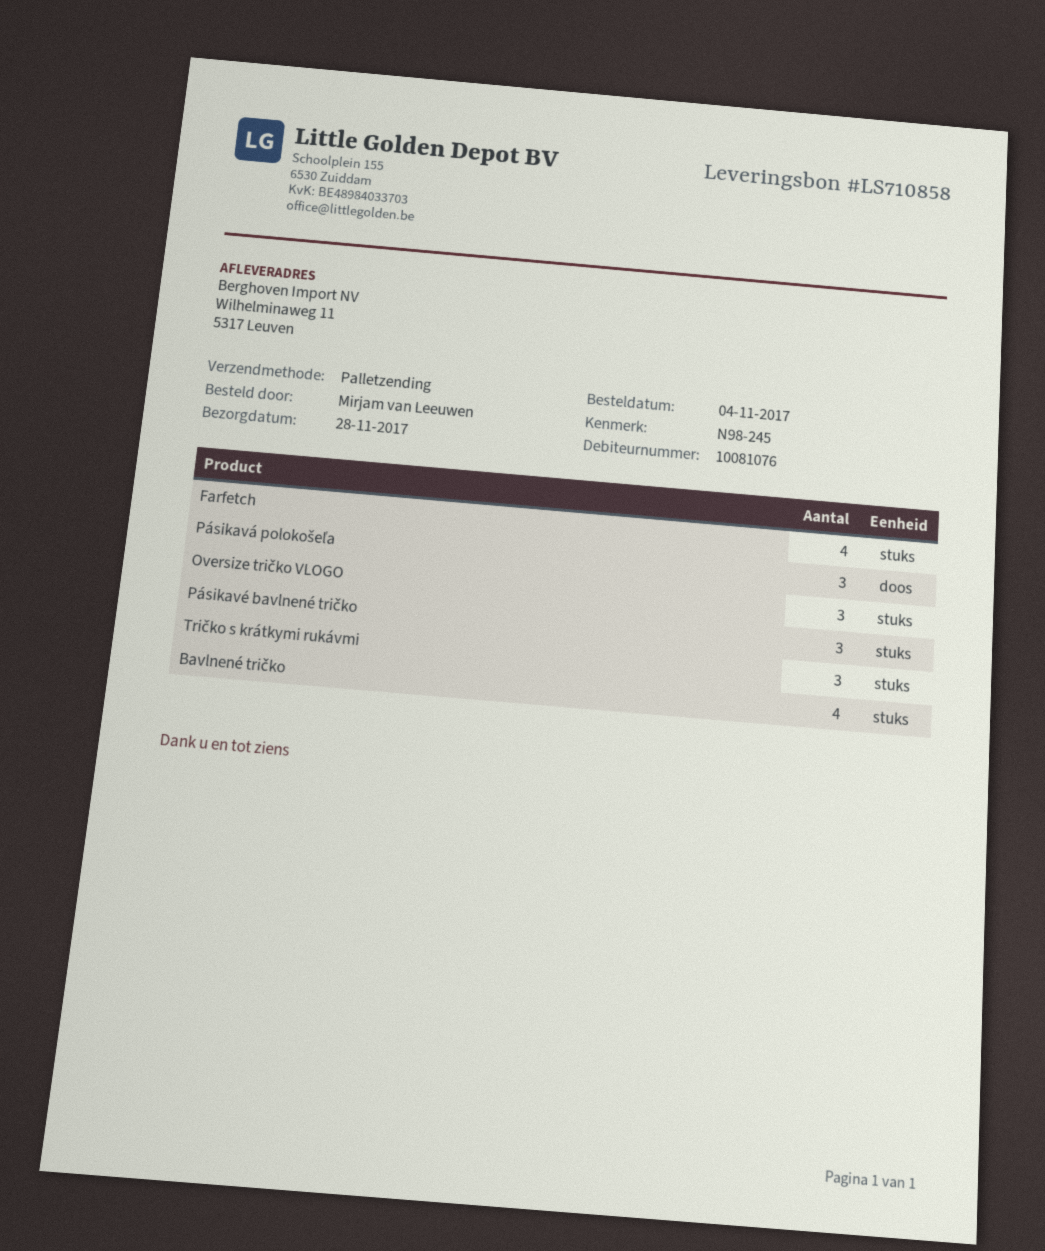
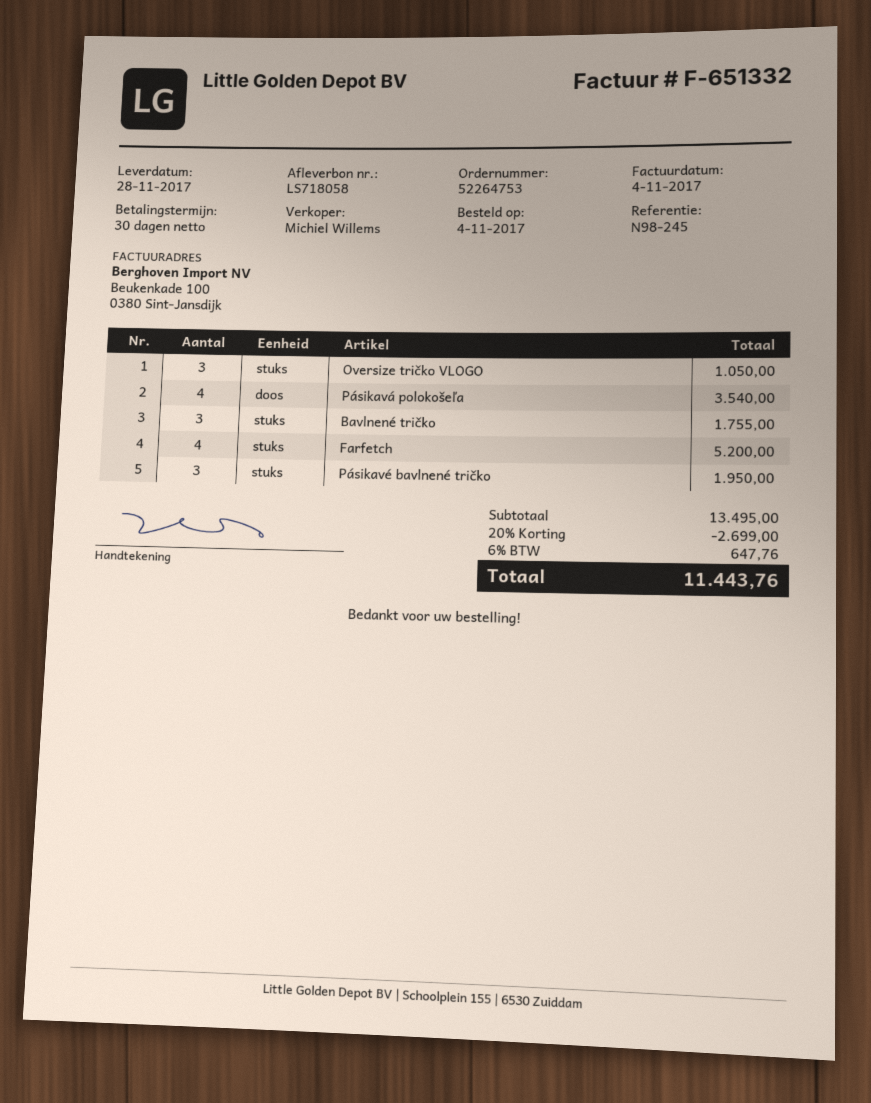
delivery note number: LS710858 -> LS718058
Pásikavá polokošeľa: 3 -> 4
Tričko s krátkymi rukávmi: 3 -> none
Bavlnené tričko: 4 -> 3

